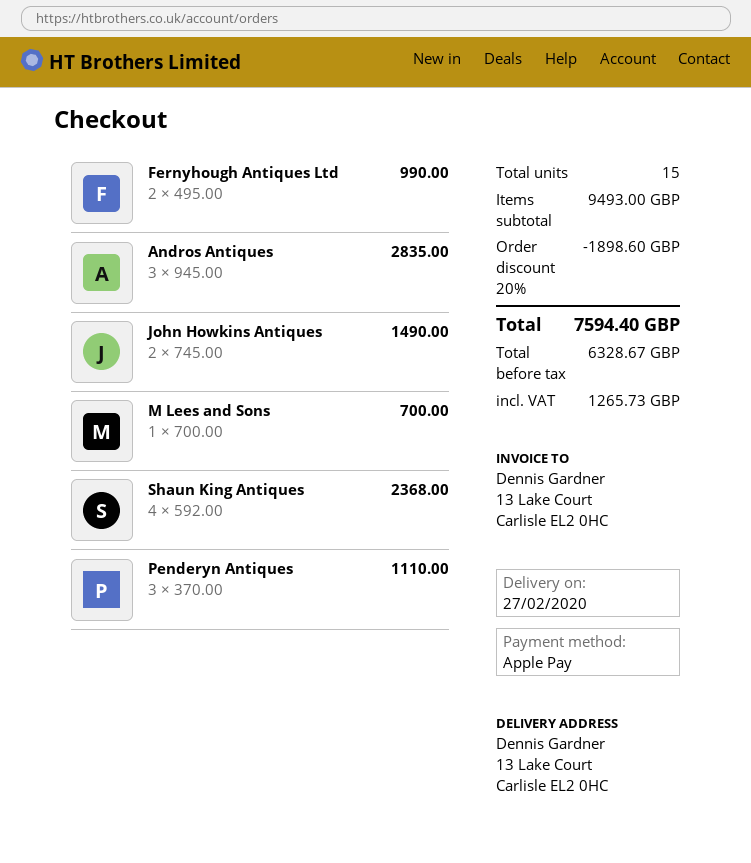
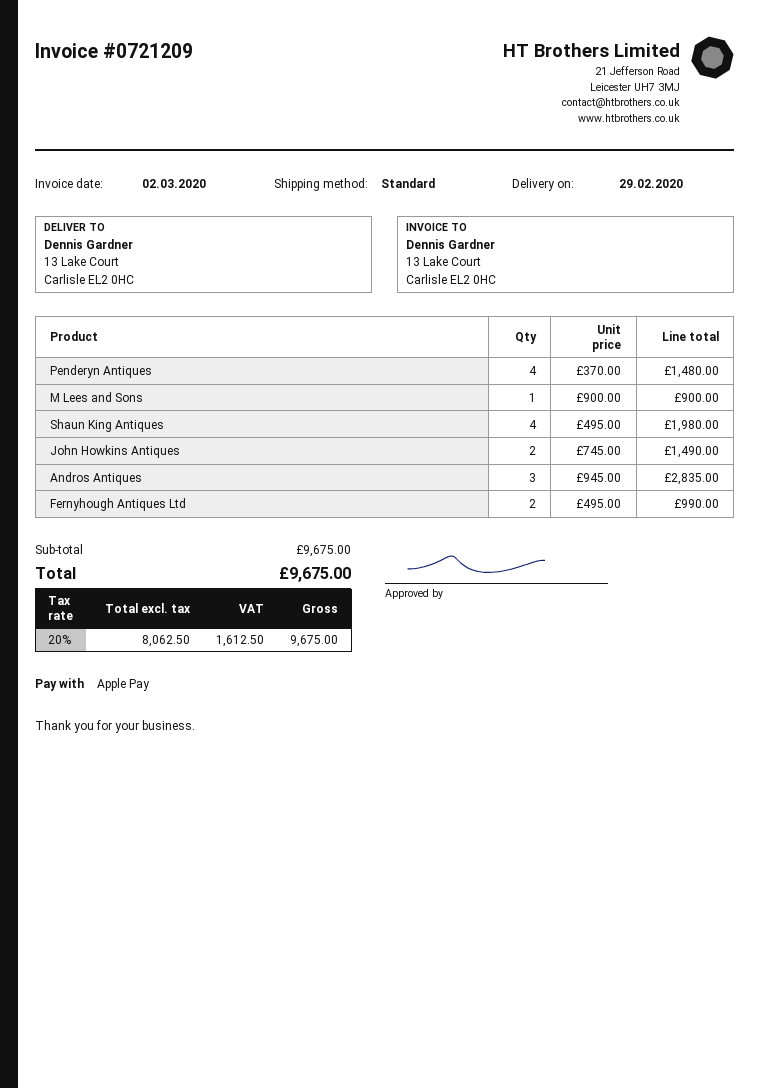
delivery date: 2020-02-27 -> 2020-02-29
M Lees and Sons: 1 x 700.00 = 700.00 -> 1 x 900.00 = 900.00
Shaun King Antiques: 4 x 592.00 = 2368.00 -> 4 x 495.00 = 1980.00
Penderyn Antiques: 3 x 370.00 = 1110.00 -> 4 x 370.00 = 1480.00
subtotal: 9493.00 -> 9675.00
discount: 20% = 1898.60 -> none
net: 6328.67 -> 8062.50
tax: 1265.73 -> 1612.50
total: 7594.40 -> 9675.00

